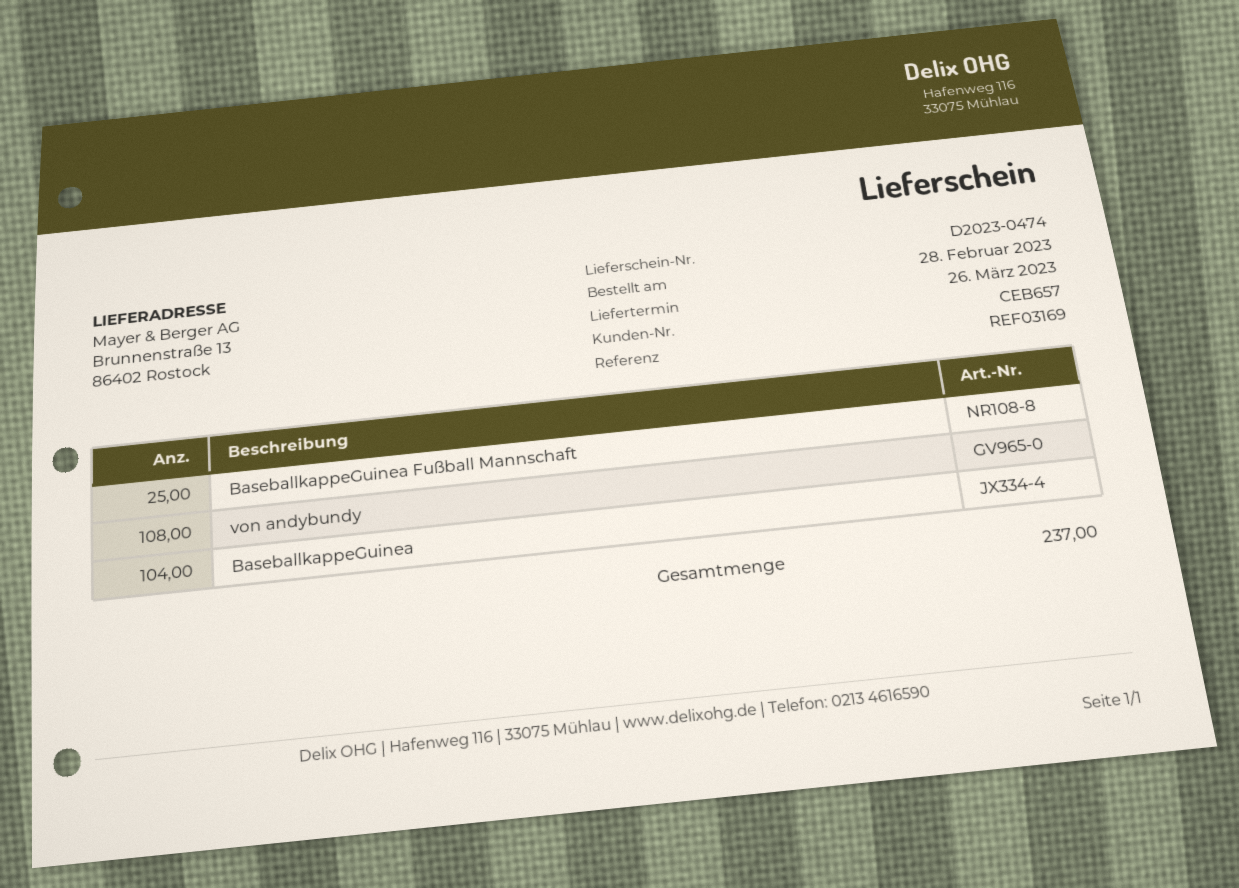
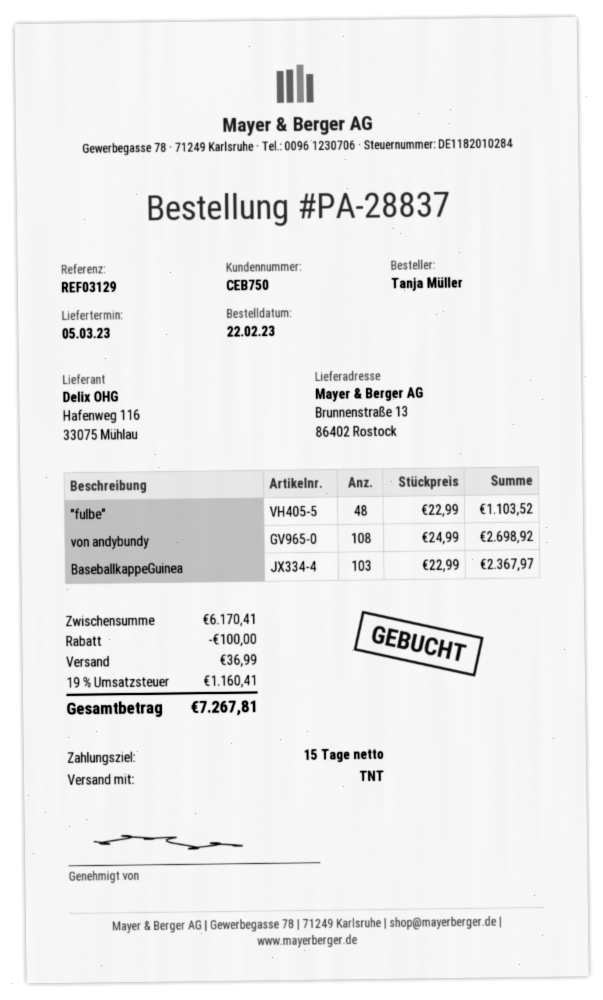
order date: 2023-02-28 -> 2023-02-22
delivery date: 2023-03-26 -> 2023-03-05
customer number: CEB657 -> CEB750
reference: REF03169 -> REF03129
BaseballkappeGuinea Fußball Mannschaft: 25 -> none
BaseballkappeGuinea: 104 -> 103
"fulbe": none -> 48

